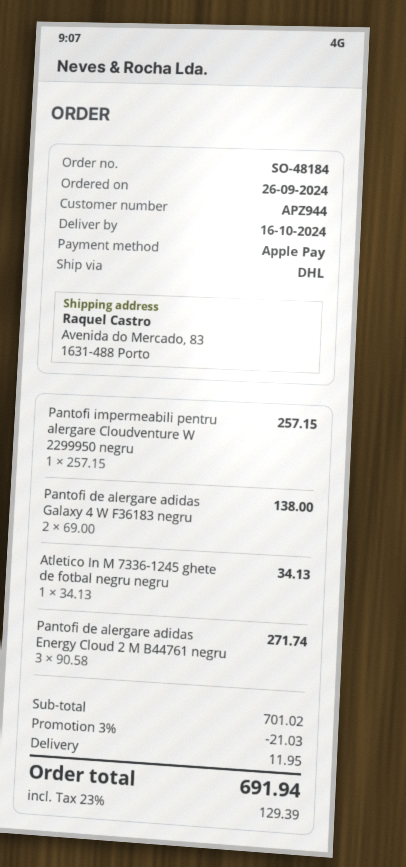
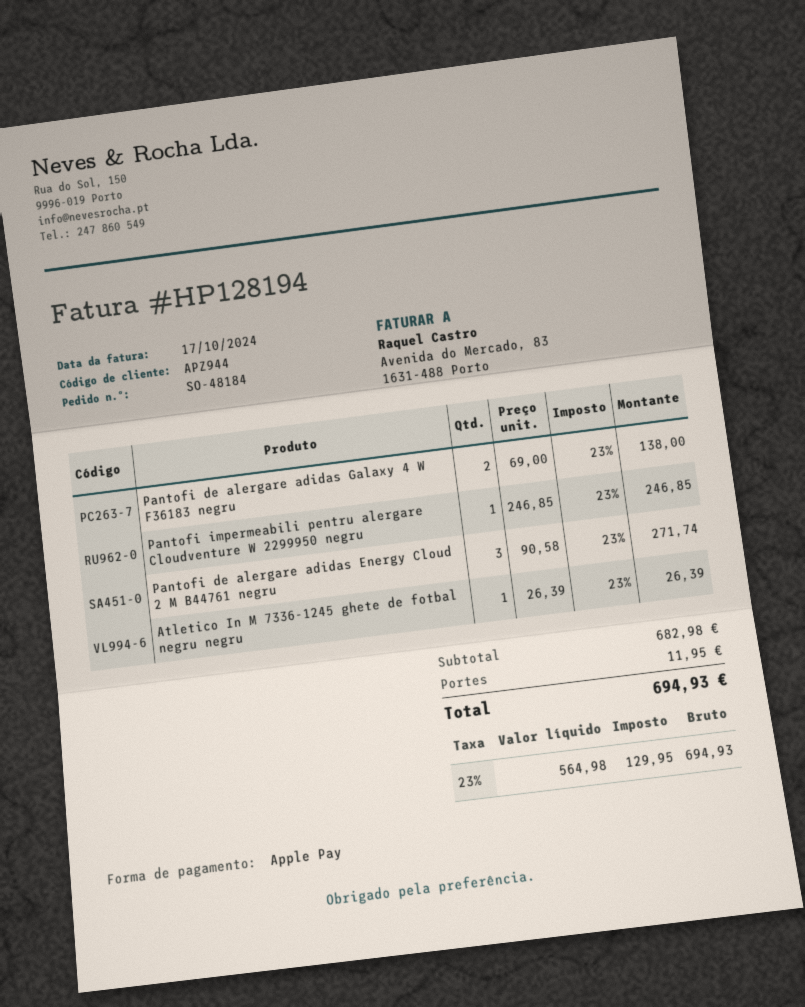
Pantofi impermeabili pentru alergare Cloudventure W 2299950 negru: 1 x 257.15 = 257.15 -> 1 x 246.85 = 246.85
Atletico In M 7336-1245 ghete de fotbal negru negru: 1 x 34.13 = 34.13 -> 1 x 26.39 = 26.39
subtotal: 701.02 -> 682.98
discount: 3% = 21.03 -> none
tax: 23% = 129.39 -> 23% = 129.95
total: 691.94 -> 694.93

